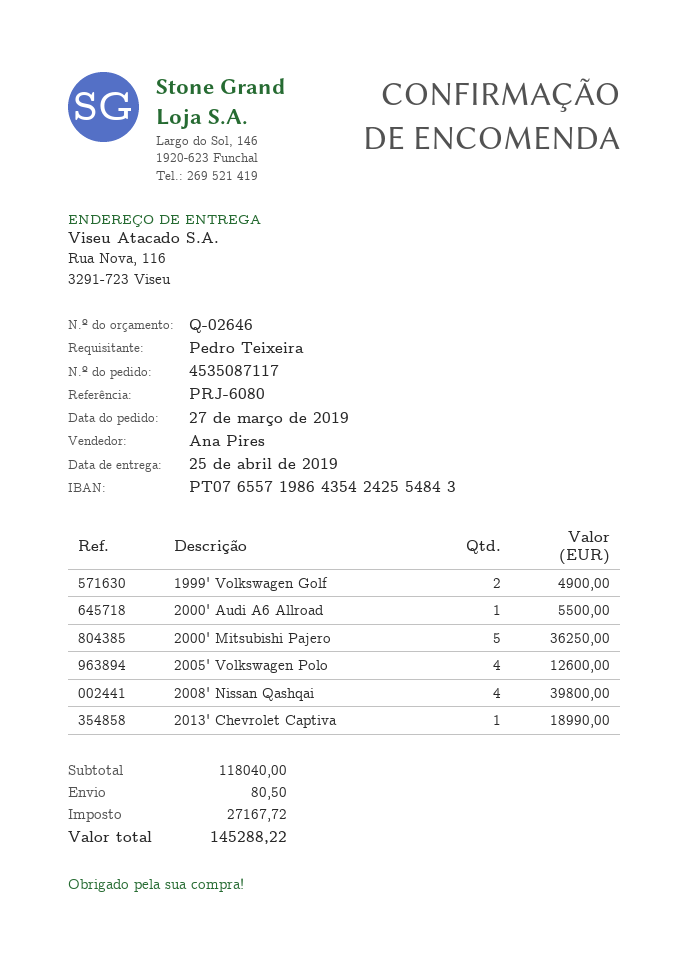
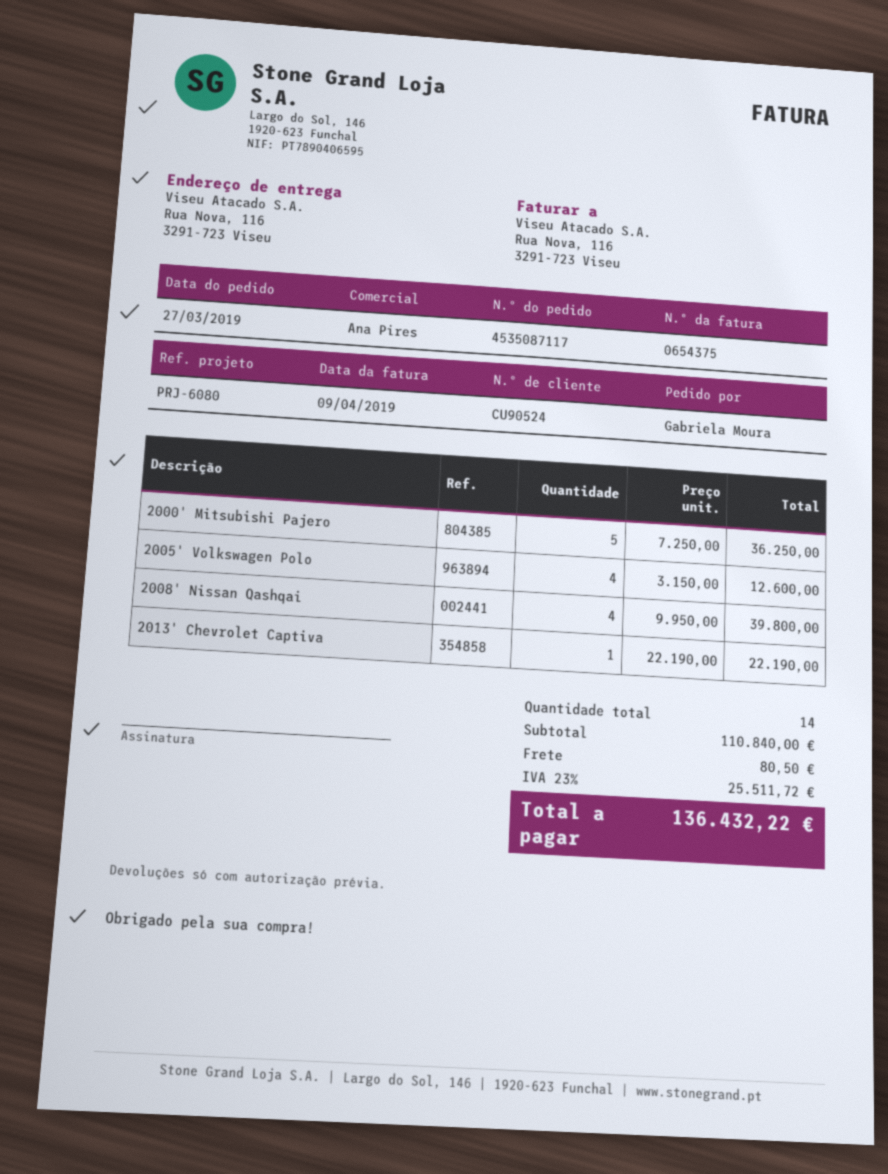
ordered by: Pedro Teixeira -> Gabriela Moura
1999' Volkswagen Golf: 2 for 4900.00 -> none
2000' Audi A6 Allroad: 1 for 5500.00 -> none
2013' Chevrolet Captiva: 1 for 18990.00 -> 1 for 22190.00
subtotal: 118040.00 -> 110840.00
tax: 27167.72 -> 25511.72
total: 145288.22 -> 136432.22

